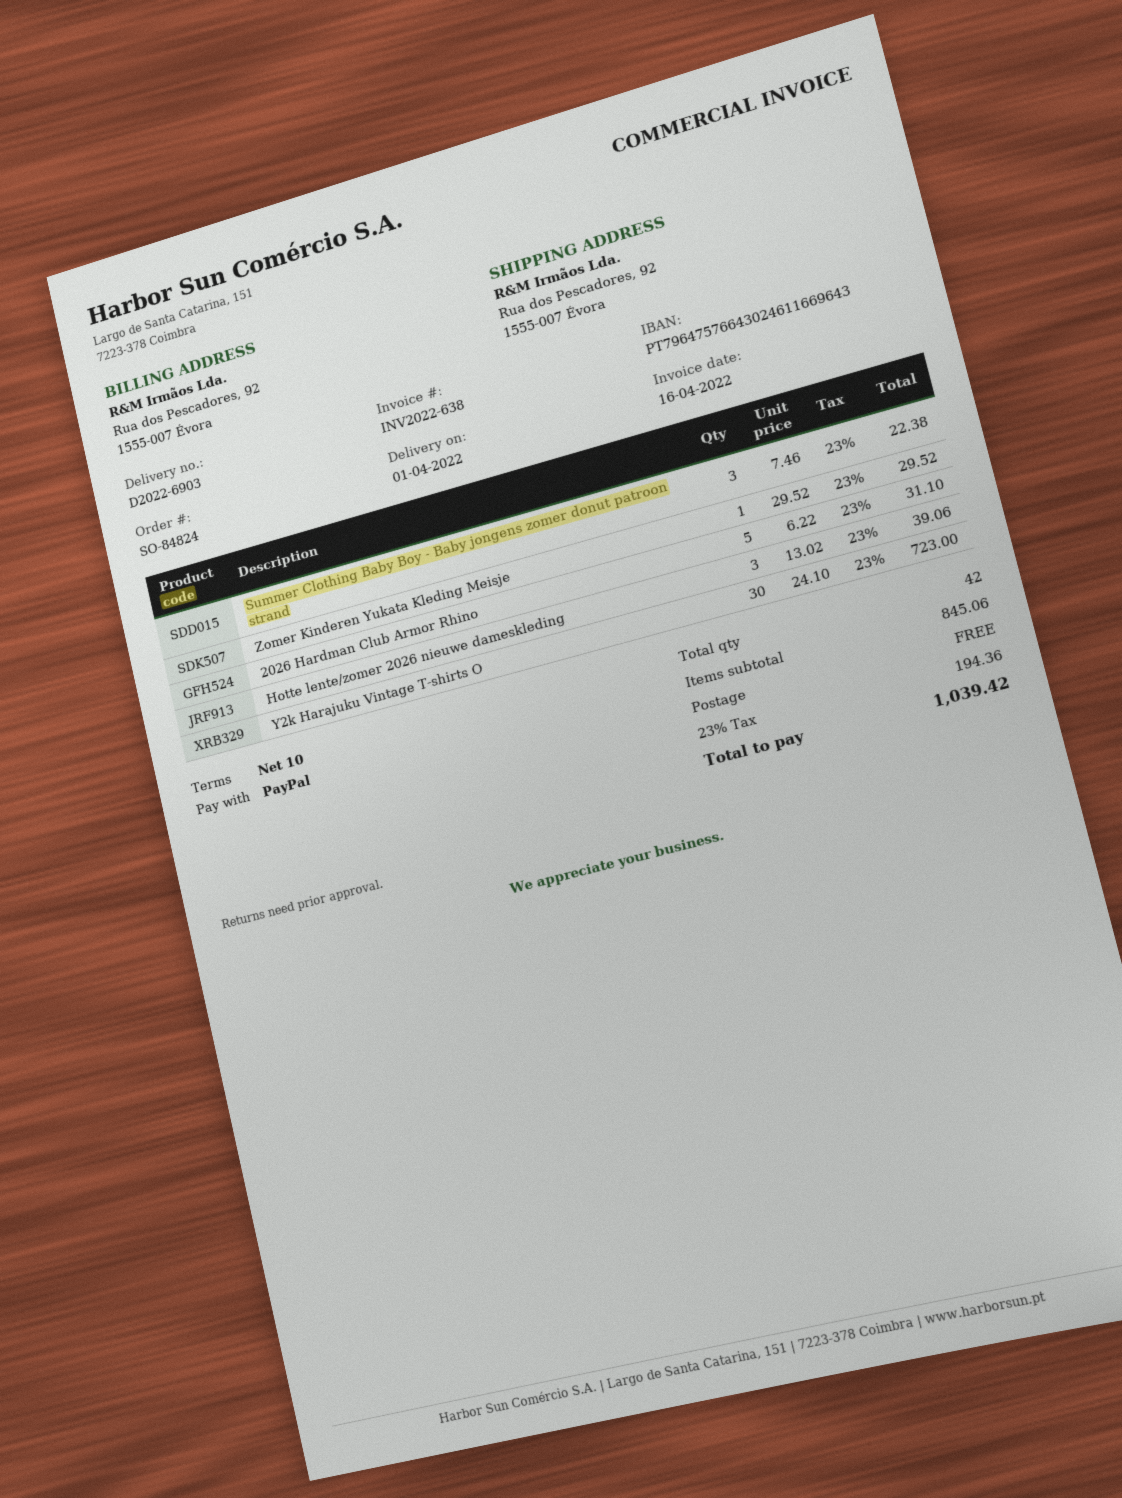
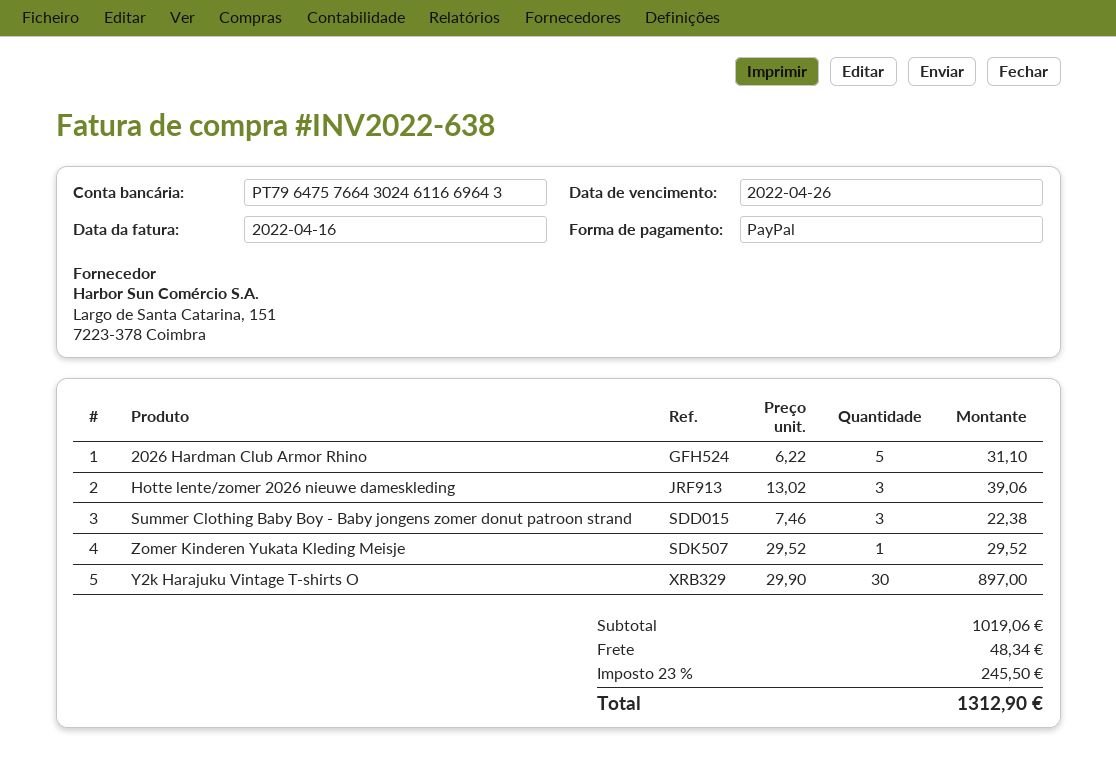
Y2k Harajuku Vintage T-shirts O: 30 x 24.10 = 723.00 -> 30 x 29.90 = 897.00
subtotal: 845.06 -> 1019.06
shipping: 0.00 -> 48.34
tax: 23% = 194.36 -> 23% = 245.50
total: 1039.42 -> 1312.90

